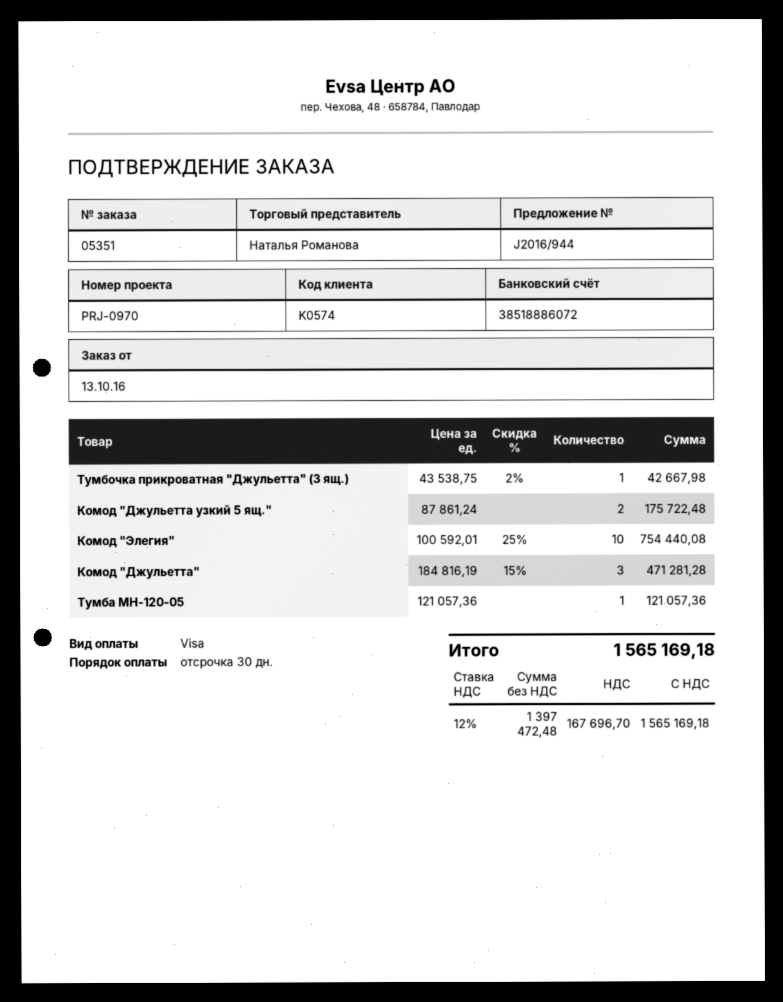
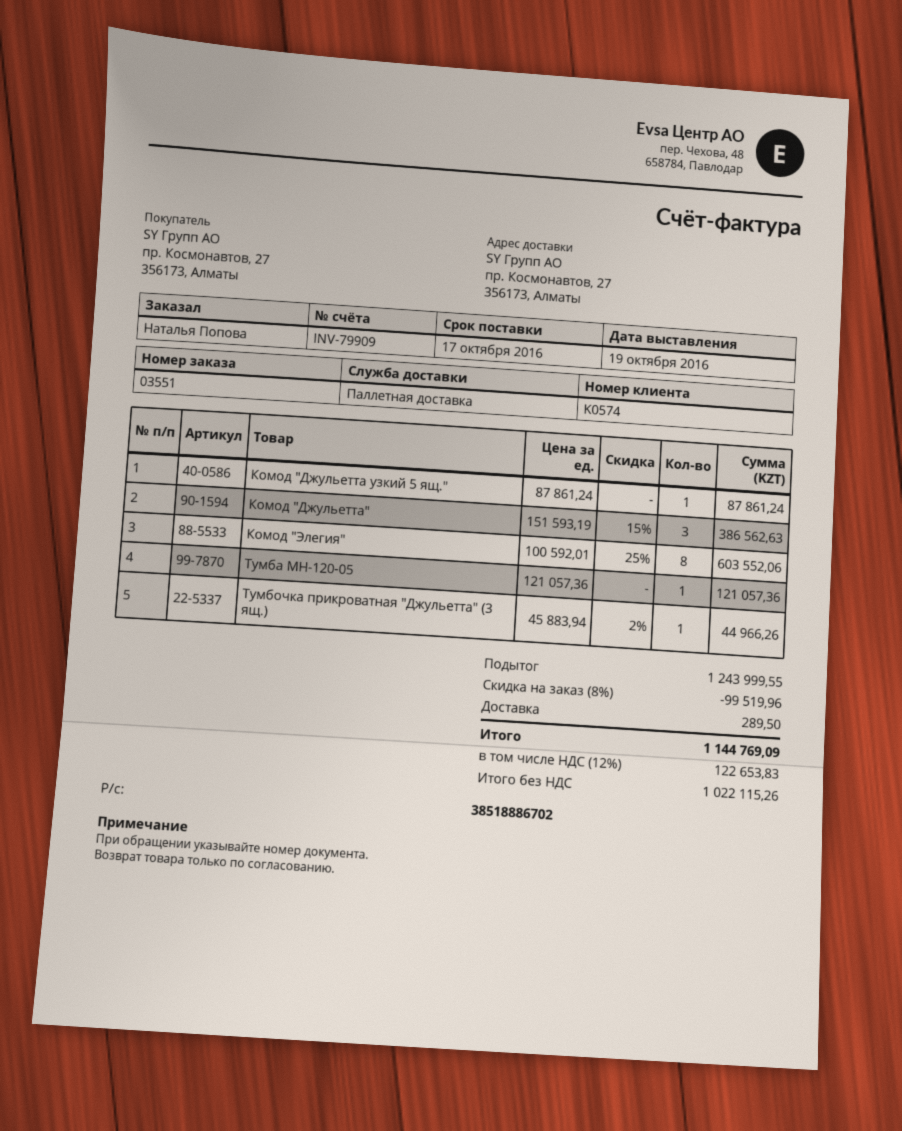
order number: 05351 -> 03551
bank account: 38518886072 -> 38518886702
Тумбочка прикроватная "Джульетта" (3 ящ.): 1 x 43538.75 - 2% = 42667.98 -> 1 x 45883.94 - 2% = 44966.26
Комод "Джульетта узкий 5 ящ.": 2 x 87861.24 = 175722.48 -> 1 x 87861.24 = 87861.24
Комод "Элегия": 10 x 100592.01 - 25% = 754440.08 -> 8 x 100592.01 - 25% = 603552.06
Комод "Джульетта": 3 x 184816.19 - 15% = 471281.28 -> 3 x 151593.19 - 15% = 386562.63
discount: none -> 8% = 99519.96
shipping: none -> 289.50
net: 1397472.48 -> 1022115.26
tax: 12% = 167696.70 -> 12% = 122653.83
total: 1565169.18 -> 1144769.09

